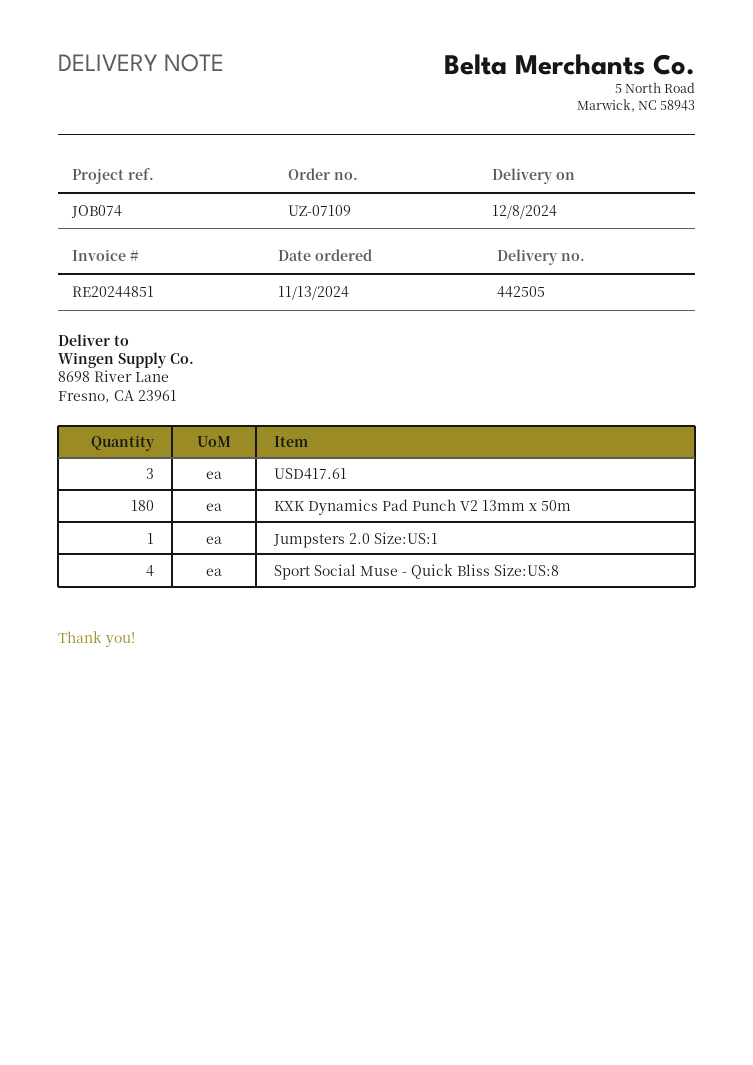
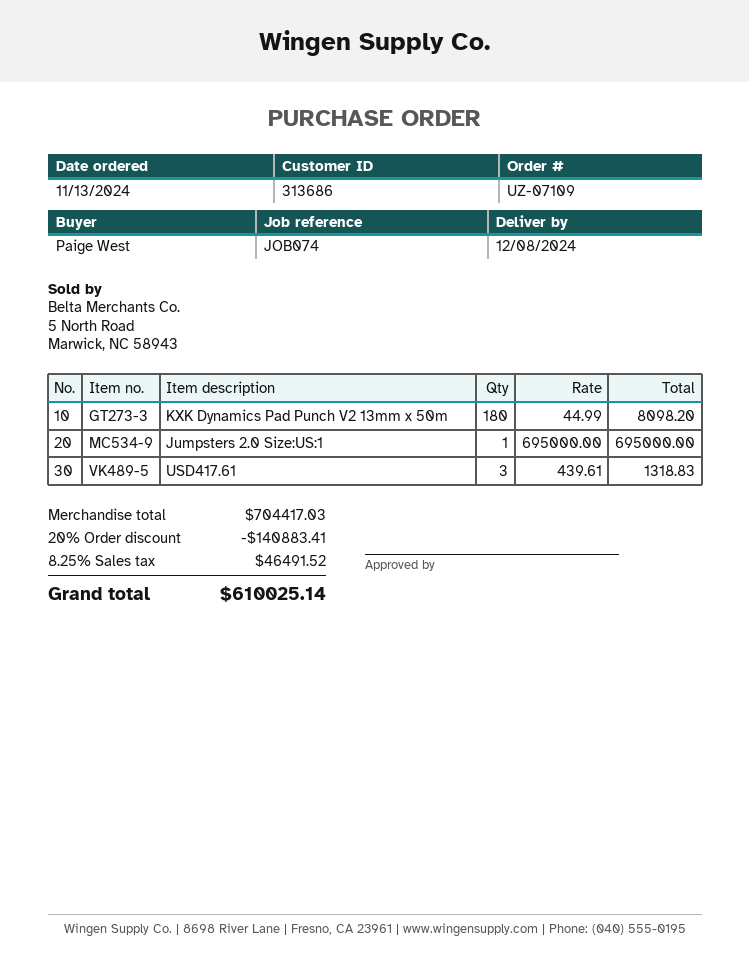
Sport Social Muse - Quick Bliss Size:US:8: 4 -> none

